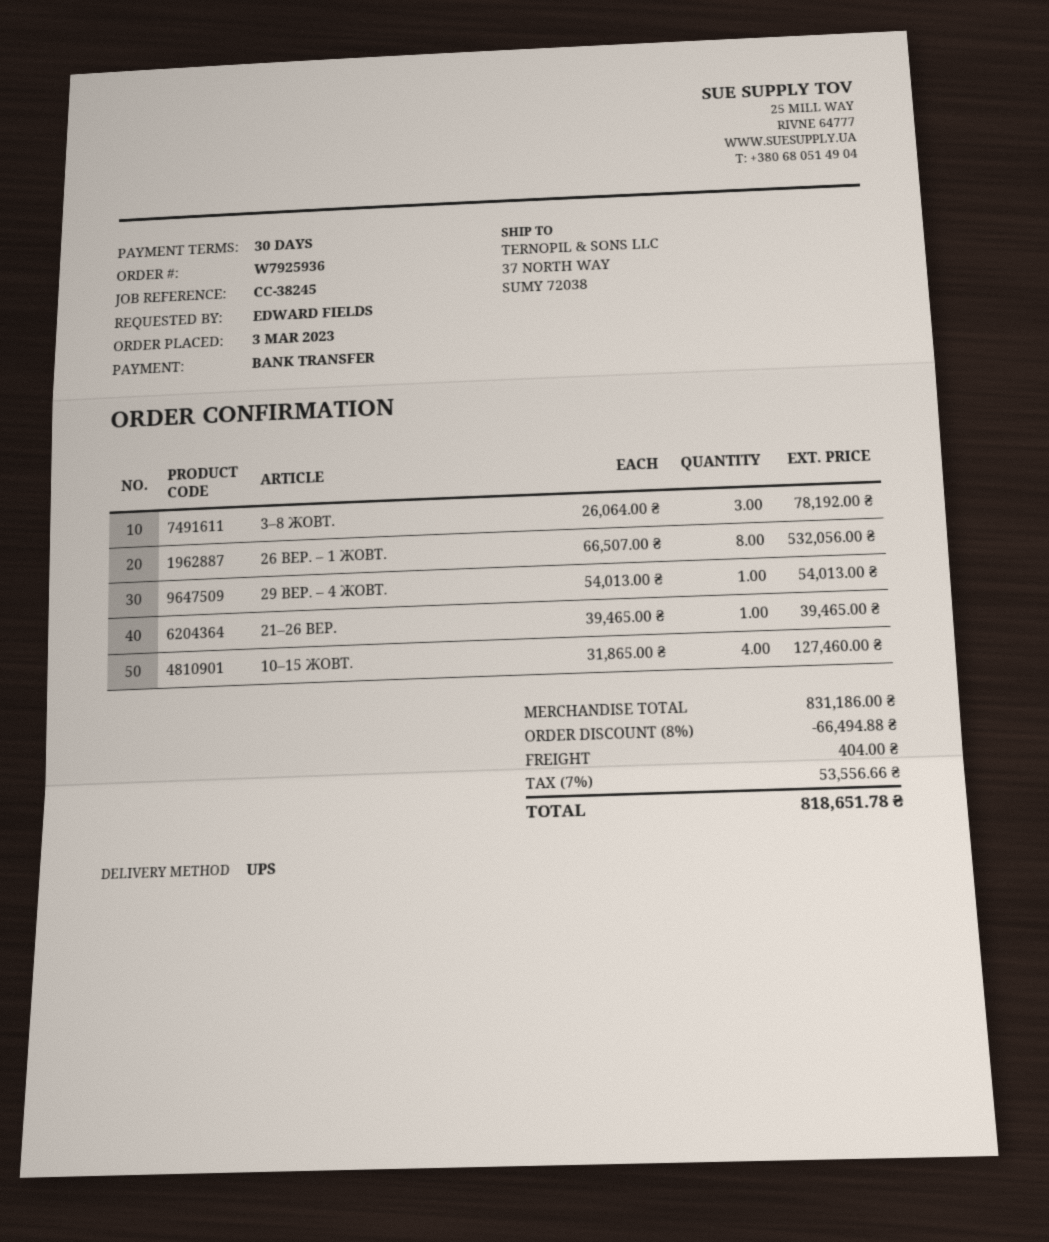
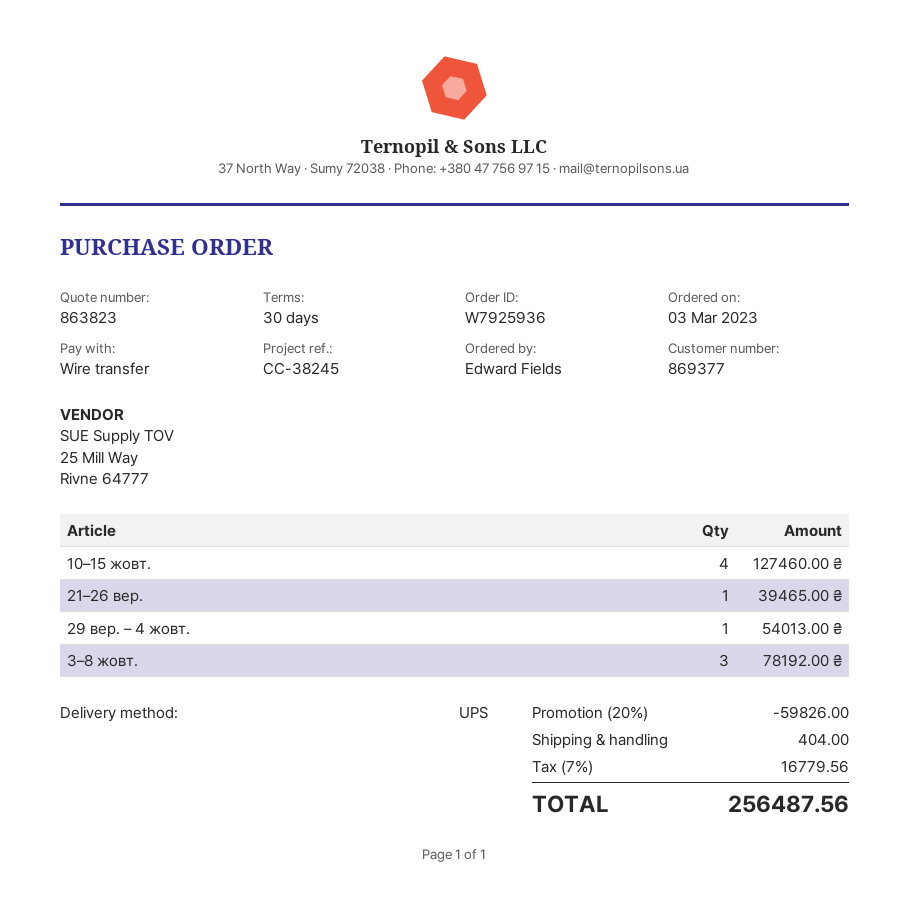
26 ВЕР. – 1 ЖОВТ.: 8 for 532056.00 -> none
discount: 8% = 66494.88 -> 20% = 59826.00
tax: 7% = 53556.66 -> 7% = 16779.56
total: 818651.78 -> 256487.56

